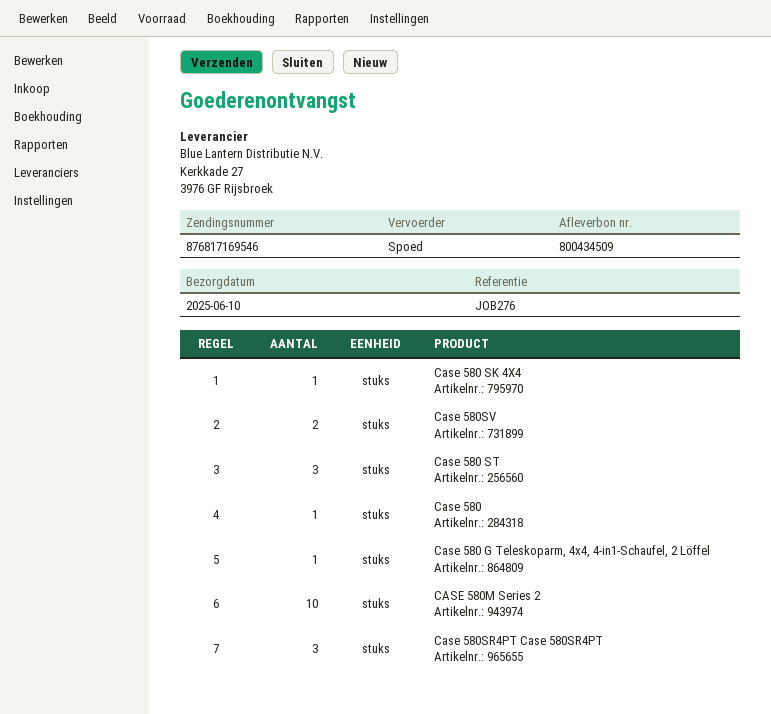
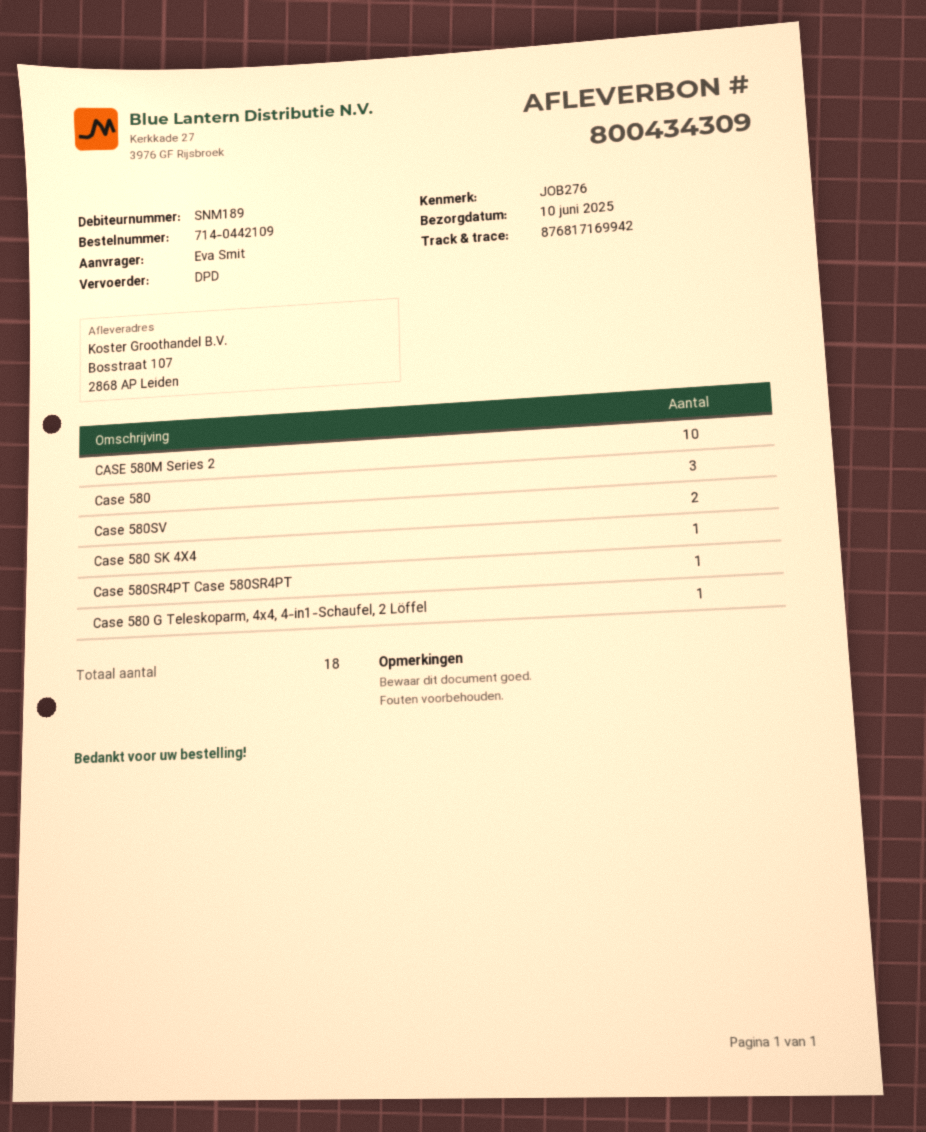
delivery note number: 800434509 -> 800434309
shipping method: express -> DPD
tracking number: 876817169546 -> 876817169942
Case 580 ST: 3 -> none
Case 580: 1 -> 3
Case 580SR4PT Case 580SR4PT: 3 -> 1

